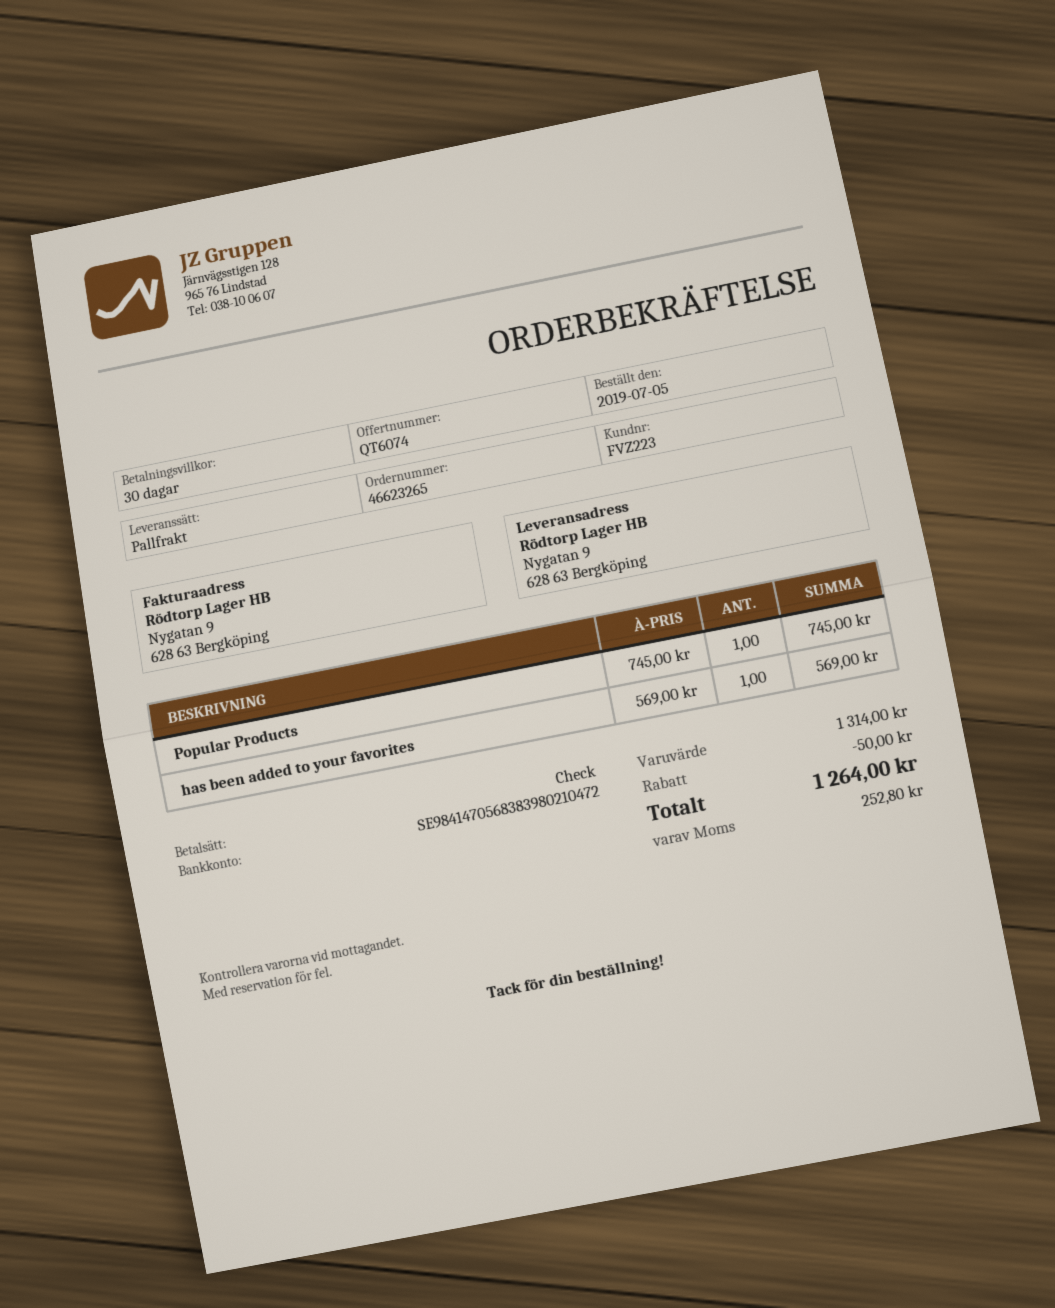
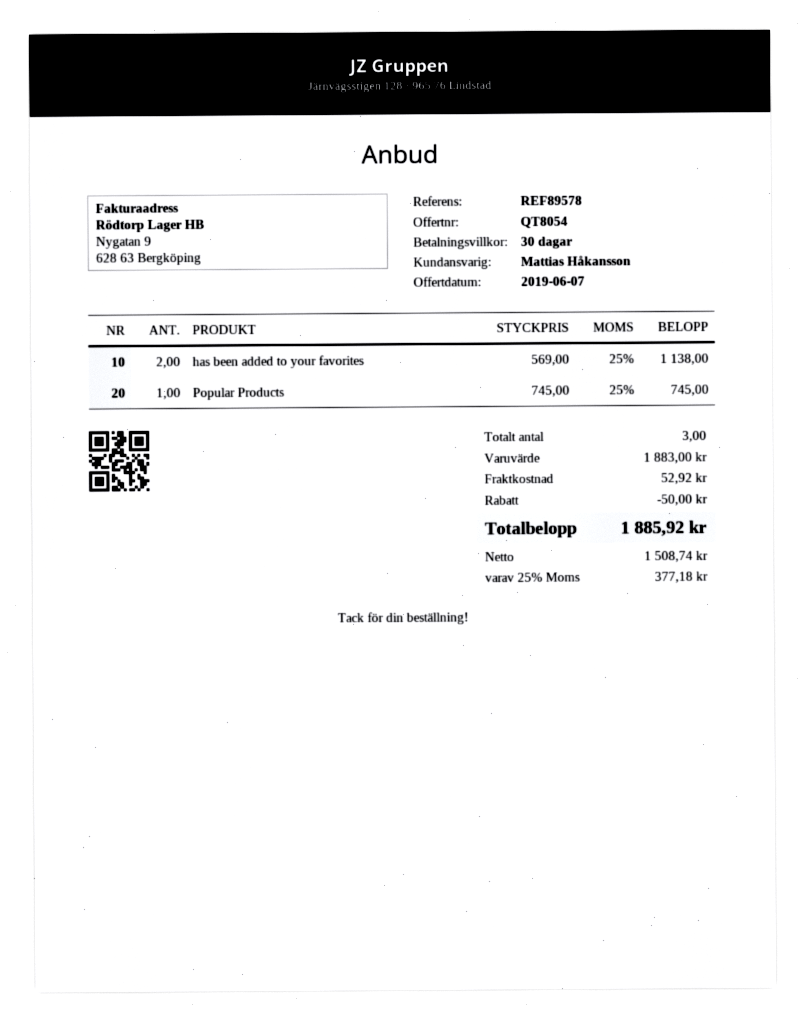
quote number: QT6074 -> QT8054
has been added to your favorites: 1 x 569.00 = 569.00 -> 2 x 569.00 = 1138.00
subtotal: 1314.00 -> 1883.00
shipping: none -> 52.92
tax: 252.80 -> 377.18
total: 1264.00 -> 1885.92

